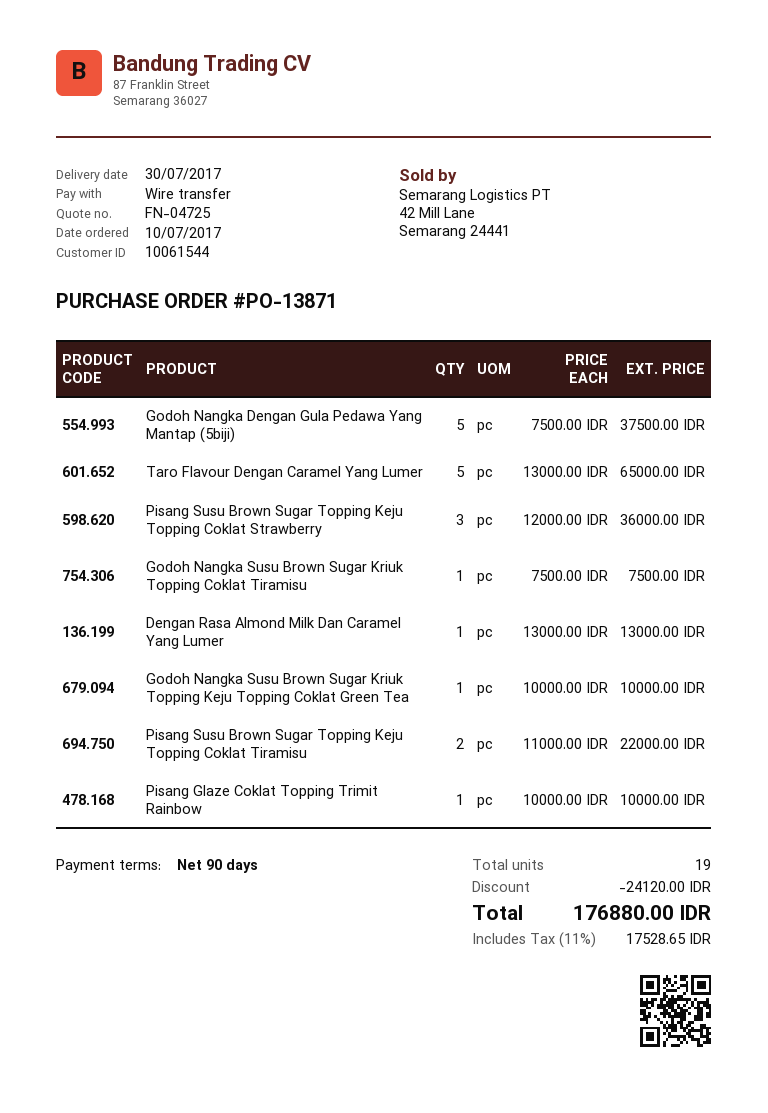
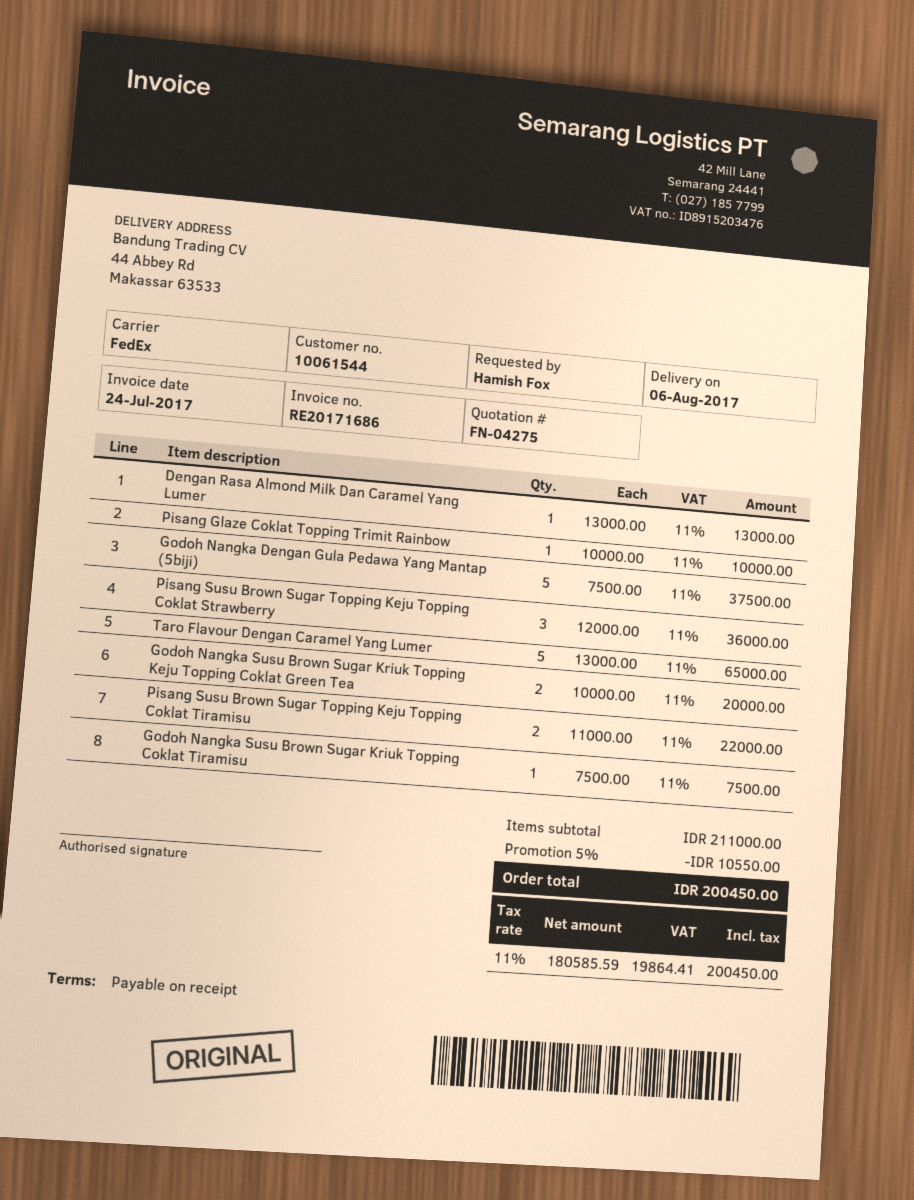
quote number: FN-04725 -> FN-04275
delivery date: 2017-07-30 -> 2017-08-06
payment terms: 90 days -> on receipt
Godoh Nangka Susu Brown Sugar Kriuk Topping Keju Topping Coklat Green Tea: 1 x 10000.00 = 10000.00 -> 2 x 10000.00 = 20000.00
discount: 24120.00 -> 10550.00
tax: 11% = 17528.65 -> 11% = 19864.41
total: 176880.00 -> 200450.00

